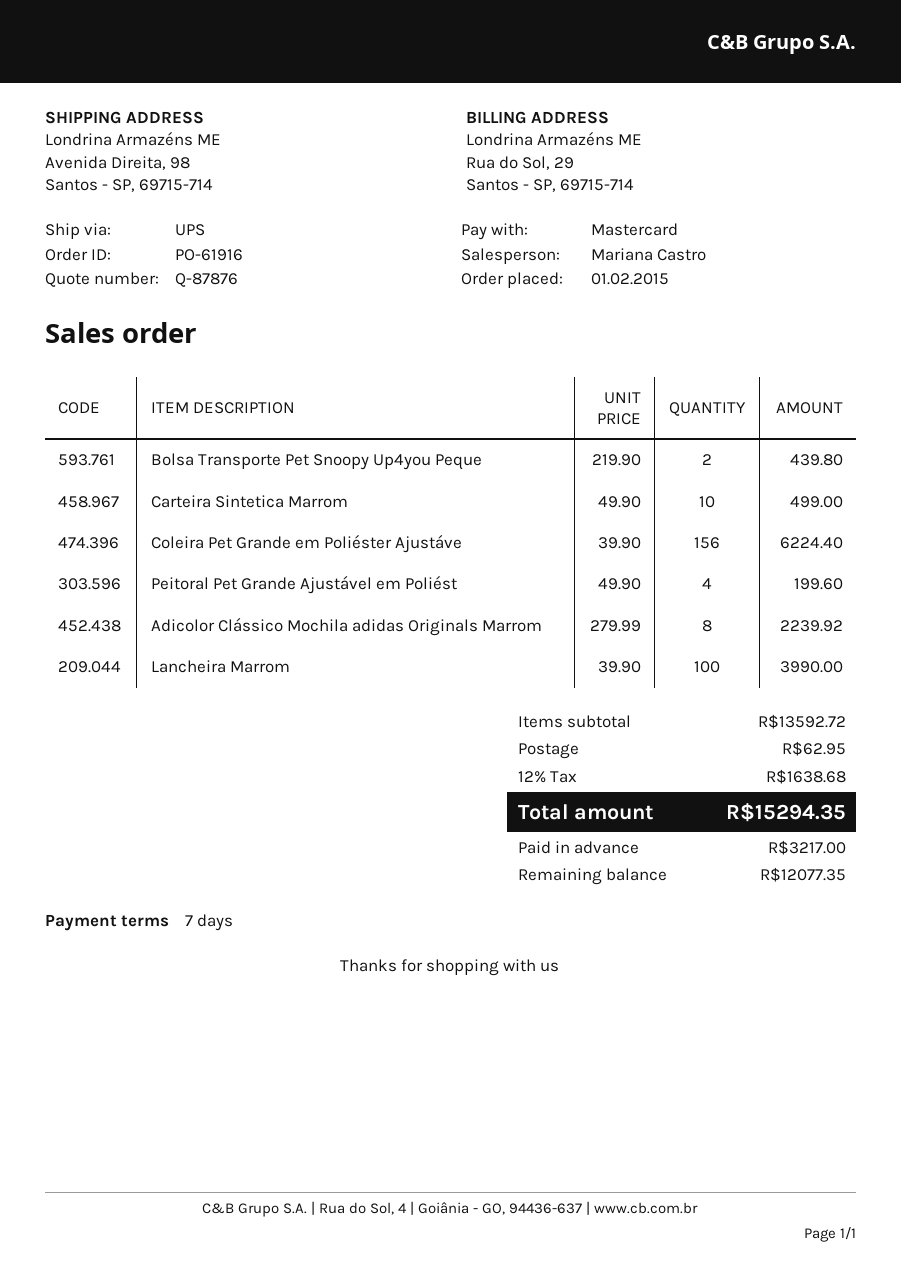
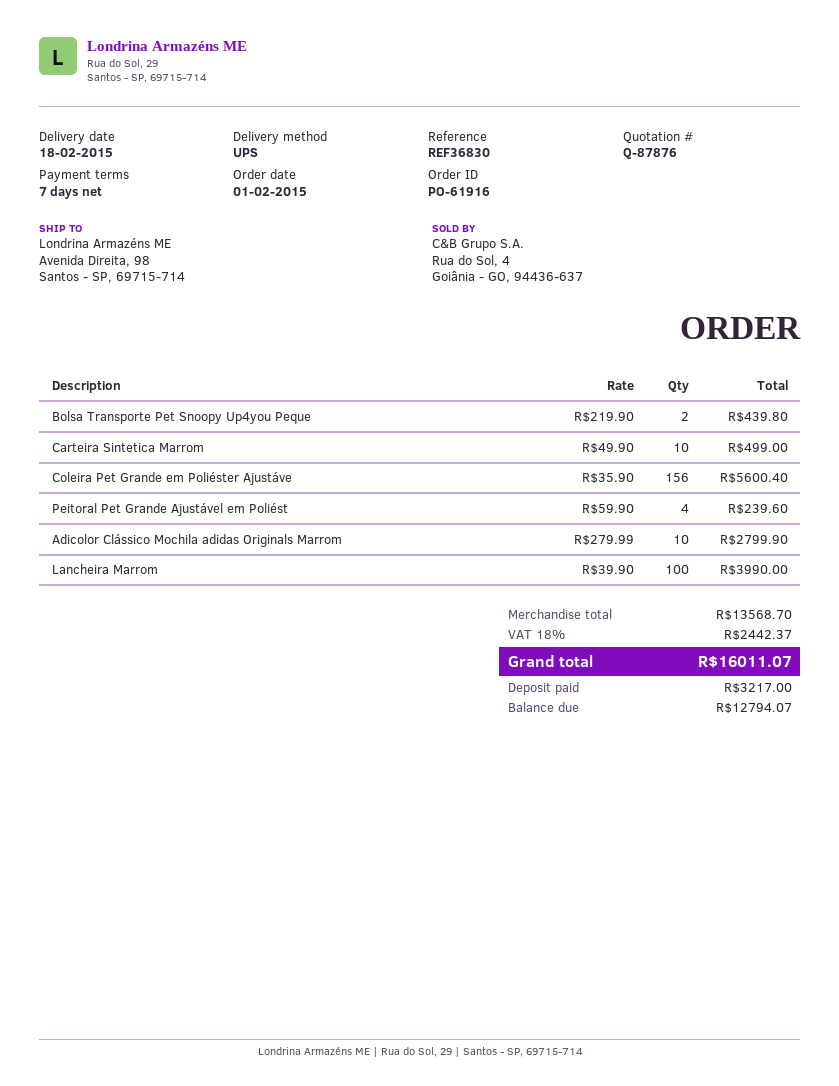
Coleira Pet Grande em Poliéster Ajustáve: 156 x 39.90 = 6224.40 -> 156 x 35.90 = 5600.40
Peitoral Pet Grande Ajustável em Poliést: 4 x 49.90 = 199.60 -> 4 x 59.90 = 239.60
Adicolor Clássico Mochila adidas Originals Marrom: 8 x 279.99 = 2239.92 -> 10 x 279.99 = 2799.90
subtotal: 13592.72 -> 13568.70
shipping: 62.95 -> none
tax: 12% = 1638.68 -> 18% = 2442.37
total: 15294.35 -> 16011.07
balance: 12077.35 -> 12794.07

